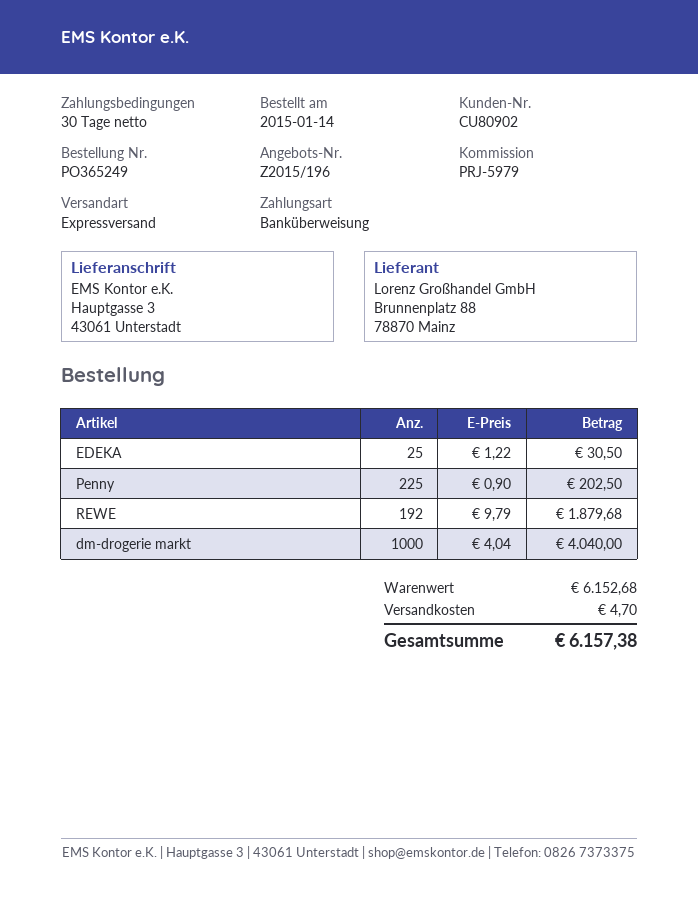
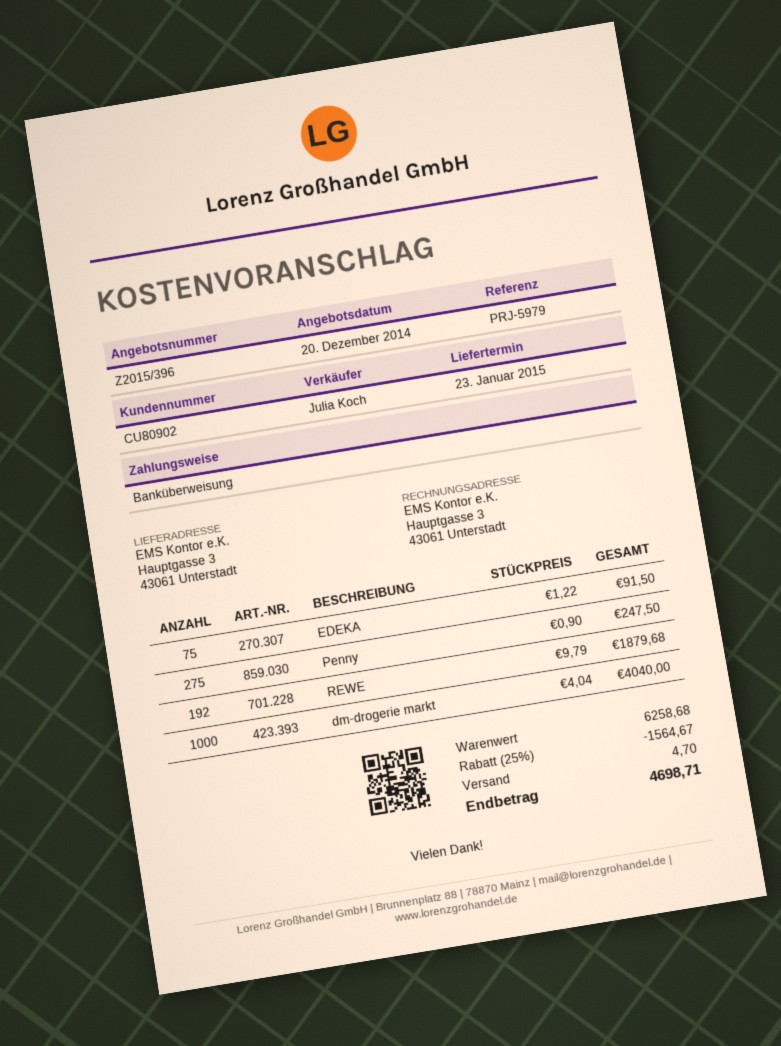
quote number: Z2015/196 -> Z2015/396
EDEKA: 25 x 1.22 = 30.50 -> 75 x 1.22 = 91.50
Penny: 225 x 0.90 = 202.50 -> 275 x 0.90 = 247.50
subtotal: 6152.68 -> 6258.68
discount: none -> 25% = 1564.67
total: 6157.38 -> 4698.71

